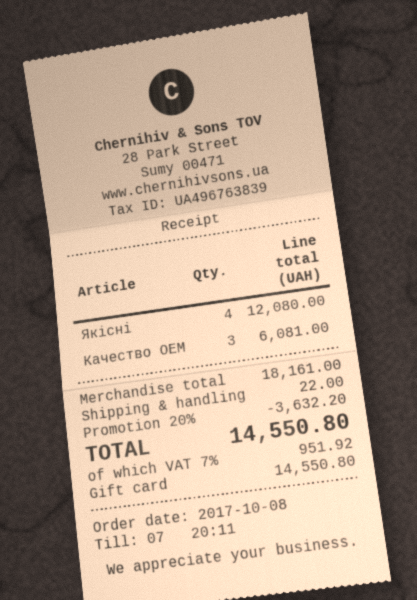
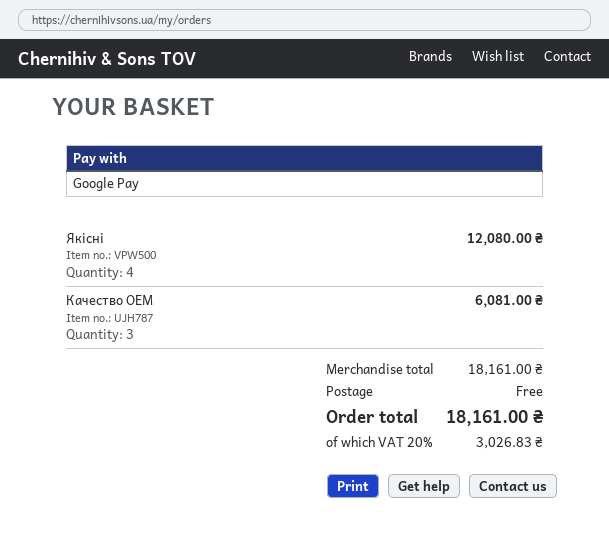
payment method: gift card -> Google Pay
discount: 20% = 3632.20 -> none
shipping: 22.00 -> 0.00
tax: 7% = 951.92 -> 20% = 3026.83
total: 14550.80 -> 18161.00

